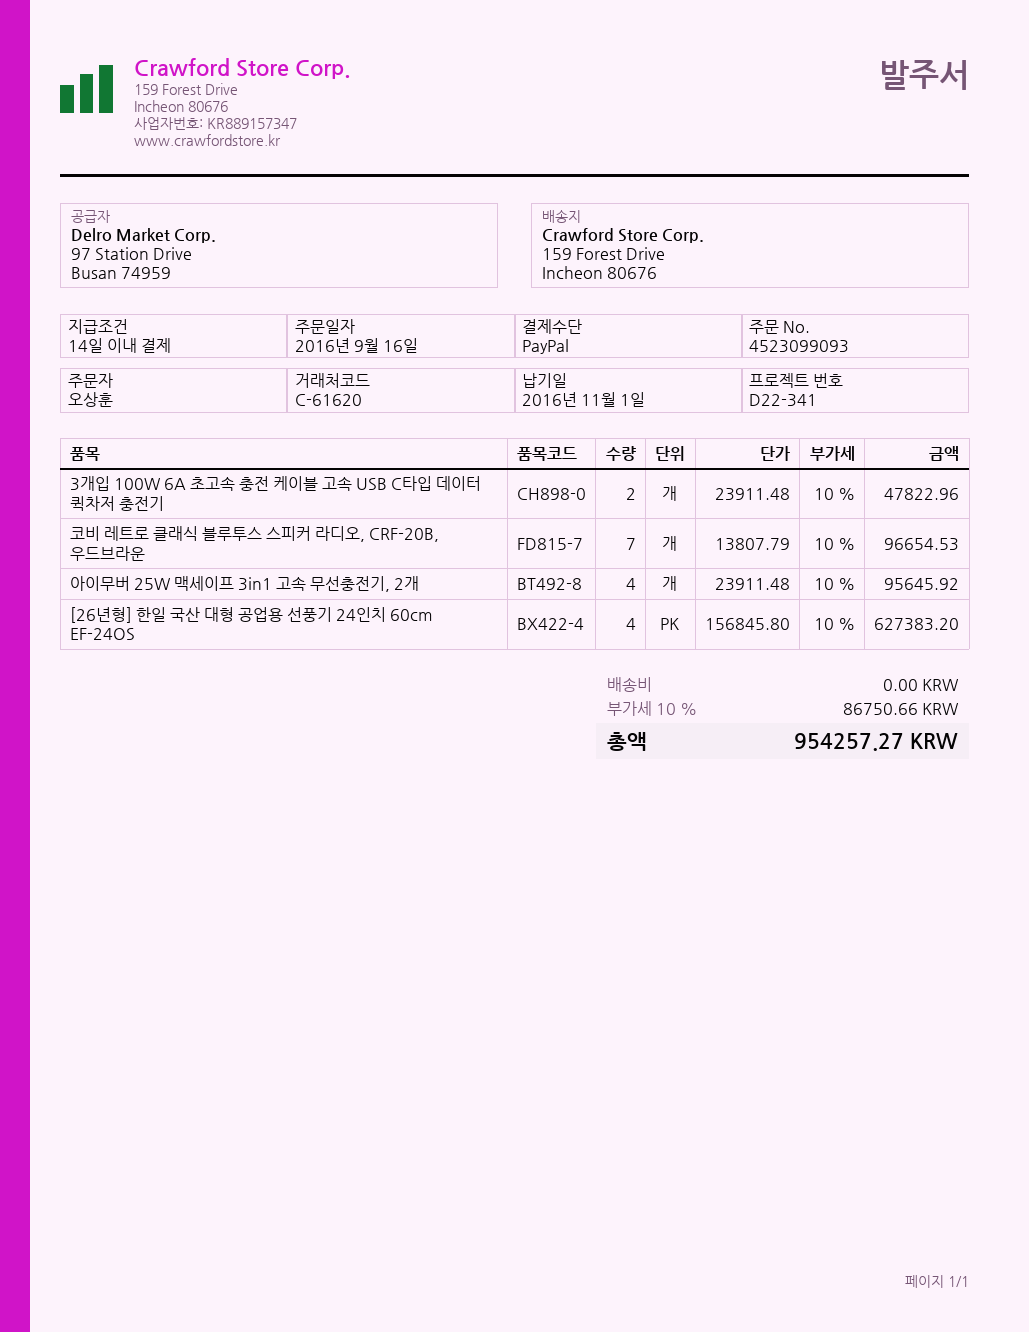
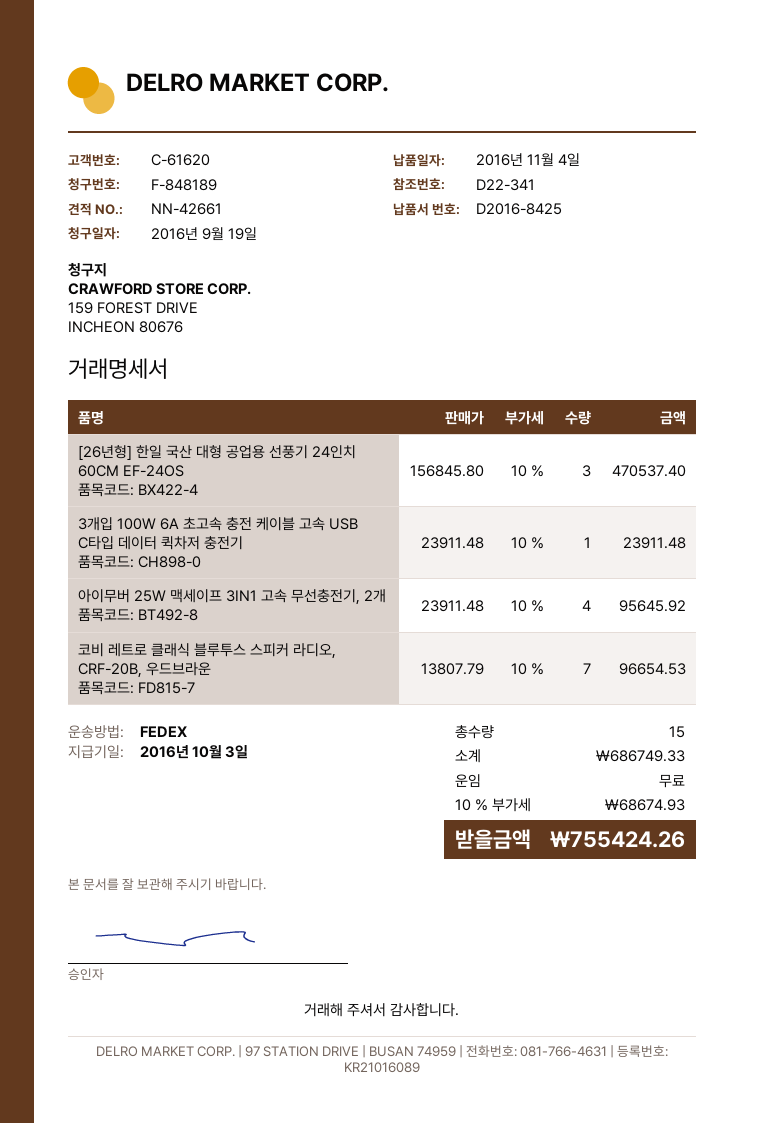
delivery date: 2016-11-01 -> 2016-11-04
3개입 100W 6A 초고속 충전 케이블 고속 USB C타입 데이터 퀵차저 충전기: 2 x 23911.48 = 47822.96 -> 1 x 23911.48 = 23911.48
[26년형] 한일 국산 대형 공업용 선풍기 24인치 60cm EF-24OS: 4 x 156845.80 = 627383.20 -> 3 x 156845.80 = 470537.40
tax: 10% = 86750.66 -> 10% = 68674.93
total: 954257.27 -> 755424.26

